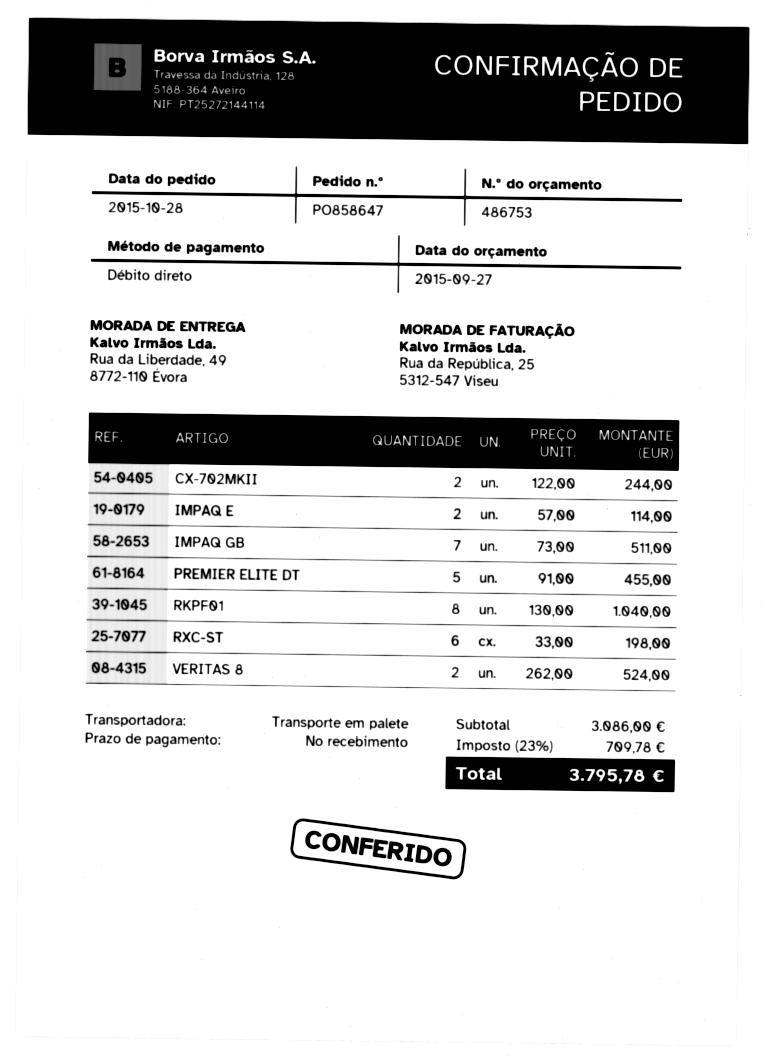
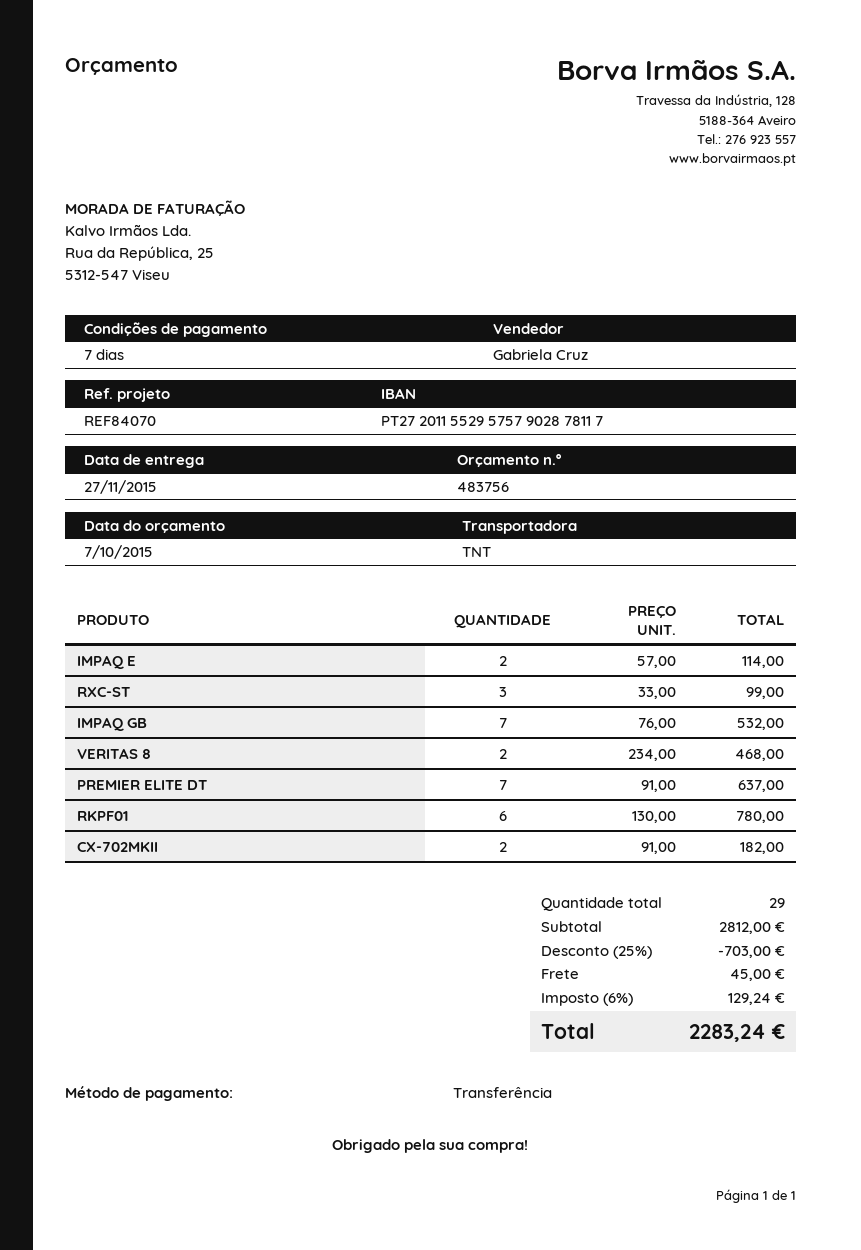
quote number: 486753 -> 483756
quote date: 2015-09-27 -> 2015-10-07
payment terms: on receipt -> 7 days
payment method: direct debit -> bank transfer
shipping method: pallet freight -> TNT
CX-702MKII: 2 x 122.00 = 244.00 -> 2 x 91.00 = 182.00
IMPAQ GB: 7 x 73.00 = 511.00 -> 7 x 76.00 = 532.00
PREMIER ELITE DT: 5 x 91.00 = 455.00 -> 7 x 91.00 = 637.00
RKPF01: 8 x 130.00 = 1040.00 -> 6 x 130.00 = 780.00
RXC-ST: 6 x 33.00 = 198.00 -> 3 x 33.00 = 99.00
VERITAS 8: 2 x 262.00 = 524.00 -> 2 x 234.00 = 468.00
subtotal: 3086.00 -> 2812.00
discount: none -> 25% = 703.00
shipping: none -> 45.00
tax: 23% = 709.78 -> 6% = 129.24
total: 3795.78 -> 2283.24

